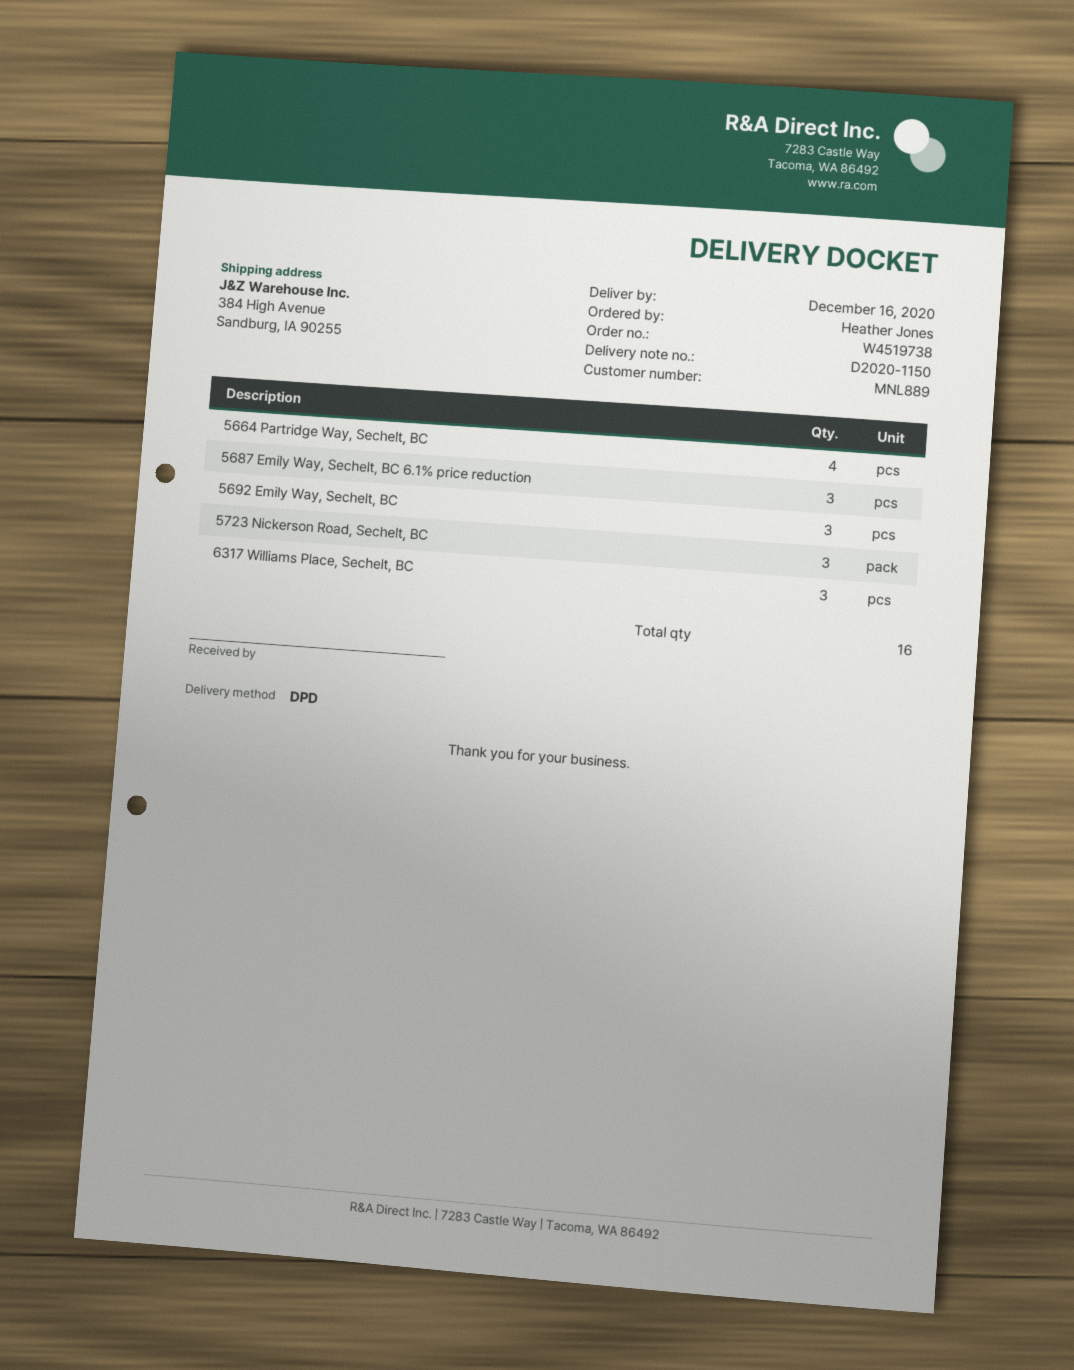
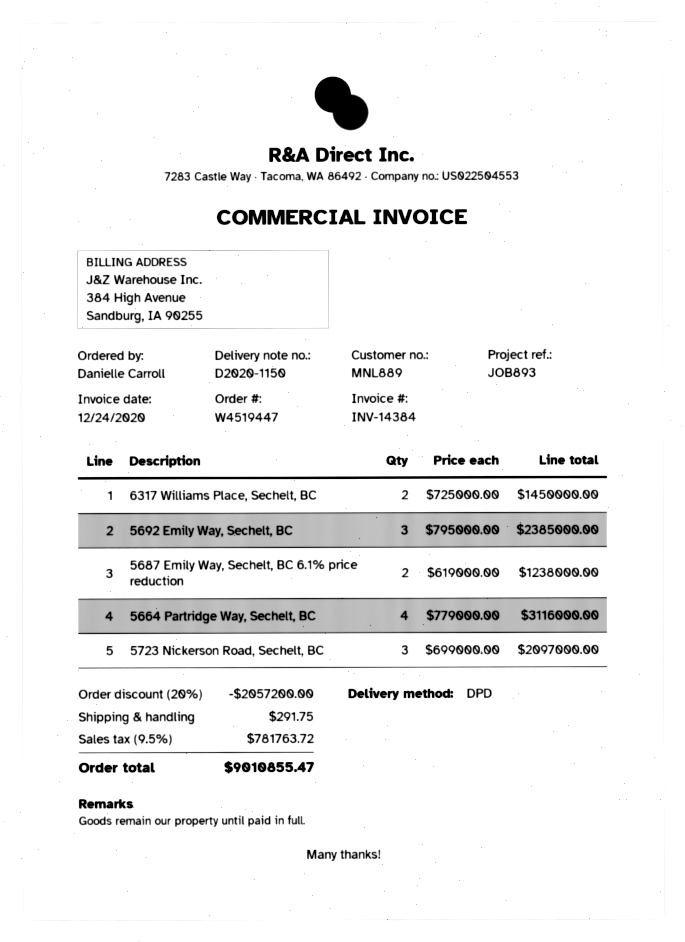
order number: W4519738 -> W4519447
ordered by: Heather Jones -> Danielle Carroll
5687 Emily Way, Sechelt, BC 6.1% price reduction: 3 -> 2
6317 Williams Place, Sechelt, BC: 3 -> 2

